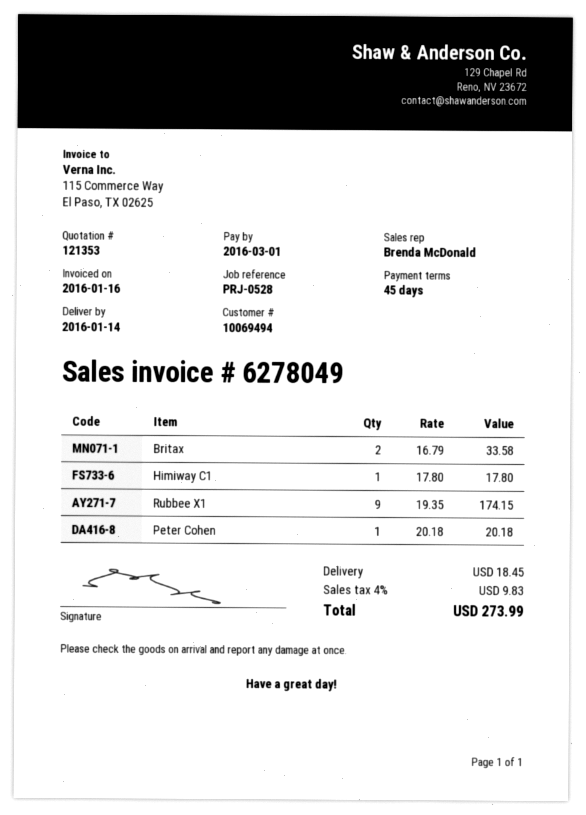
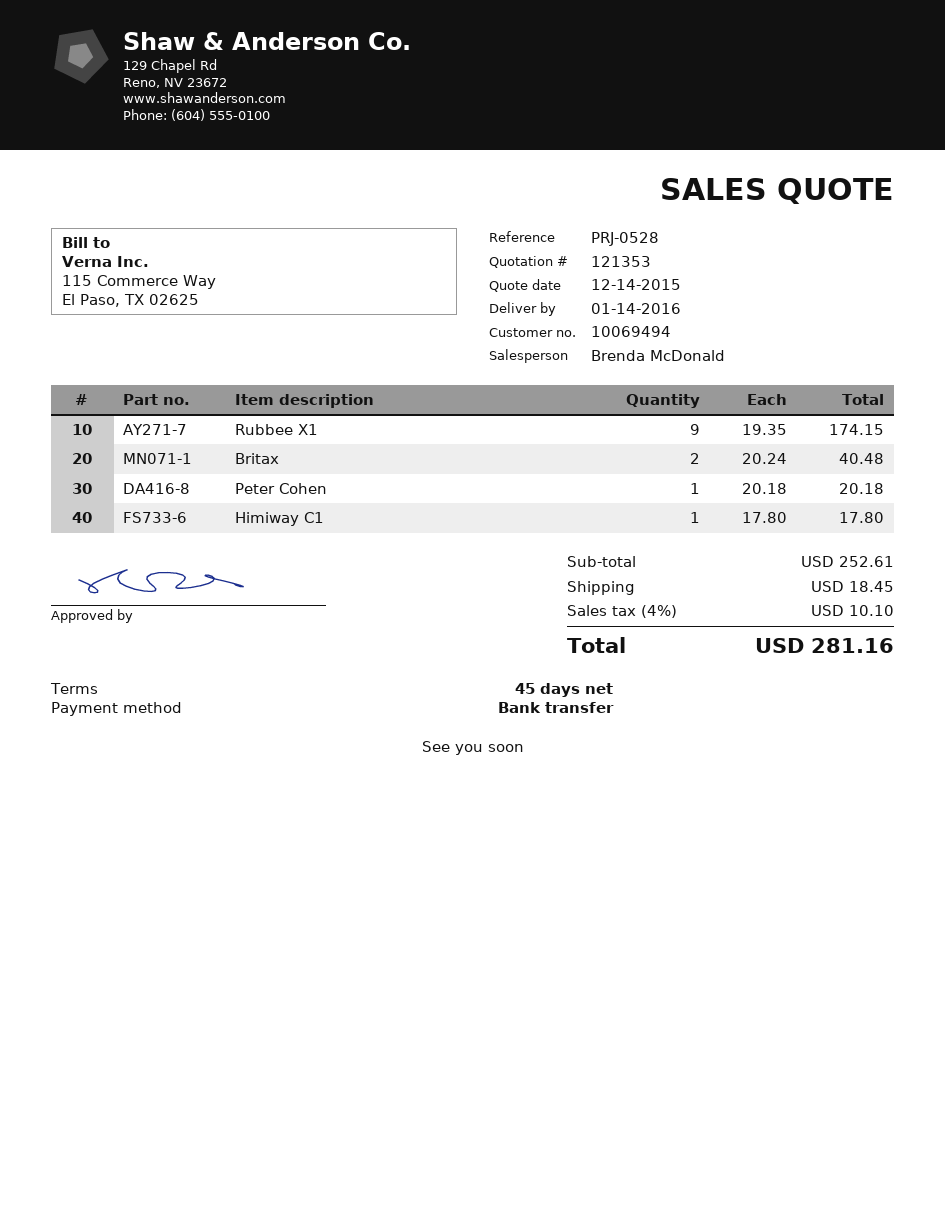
Britax: 2 x 16.79 = 33.58 -> 2 x 20.24 = 40.48
tax: 4% = 9.83 -> 4% = 10.10
total: 273.99 -> 281.16

